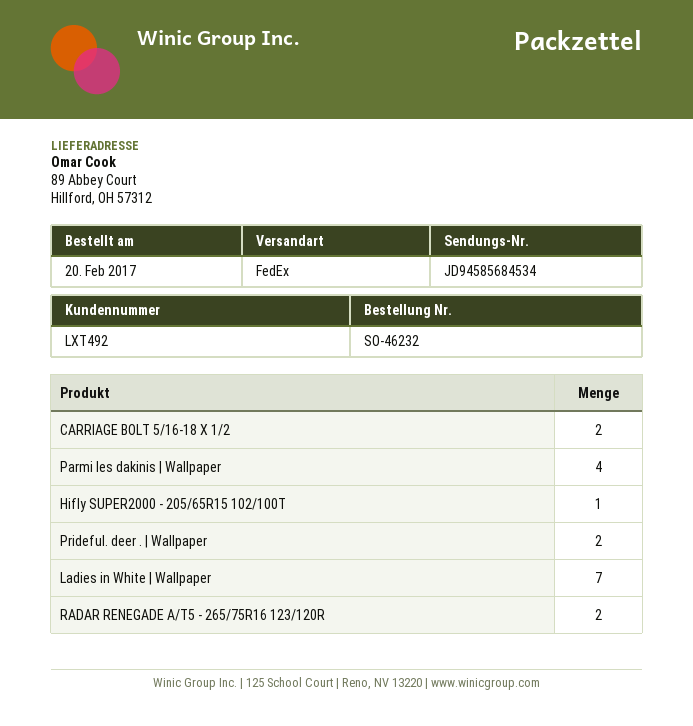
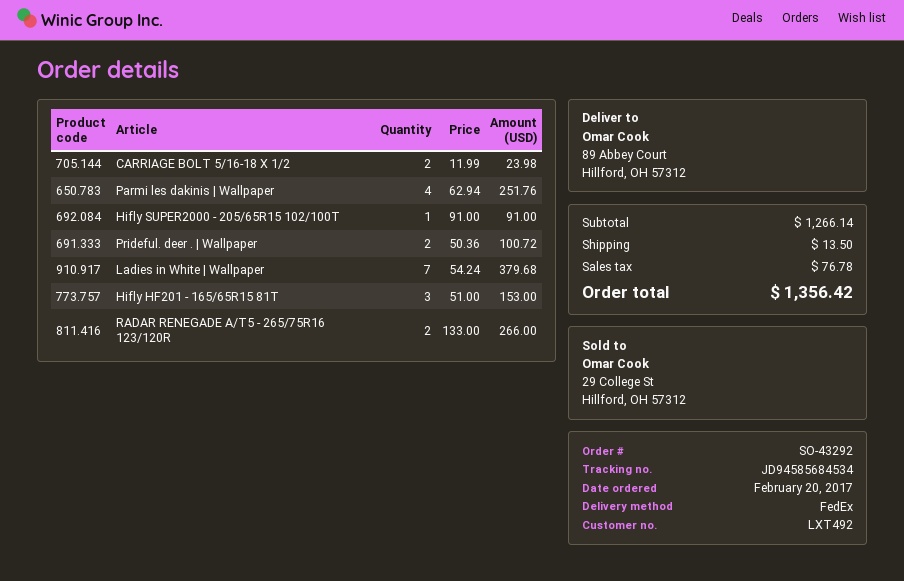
order number: SO-46232 -> SO-43292
Hifly HF201 - 165/65R15 81T: none -> 3

